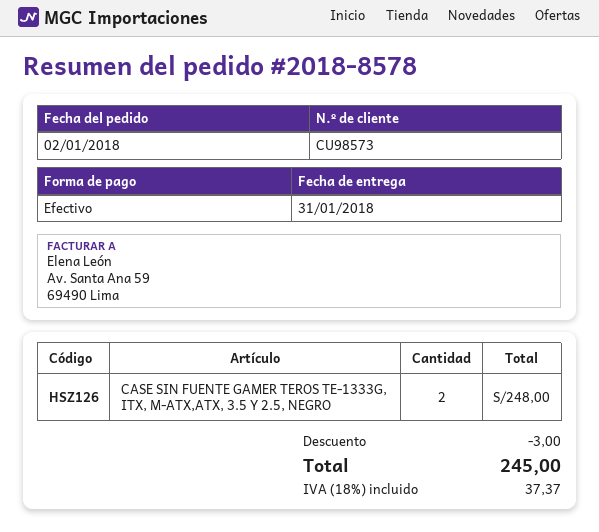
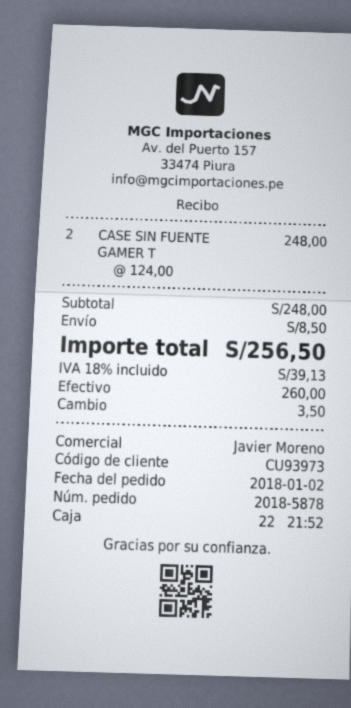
order number: 2018-8578 -> 2018-5878
customer number: CU98573 -> CU93973
discount: 3.00 -> none
shipping: none -> 8.50
tax: 18% = 37.37 -> 18% = 39.13
total: 245.00 -> 256.50

